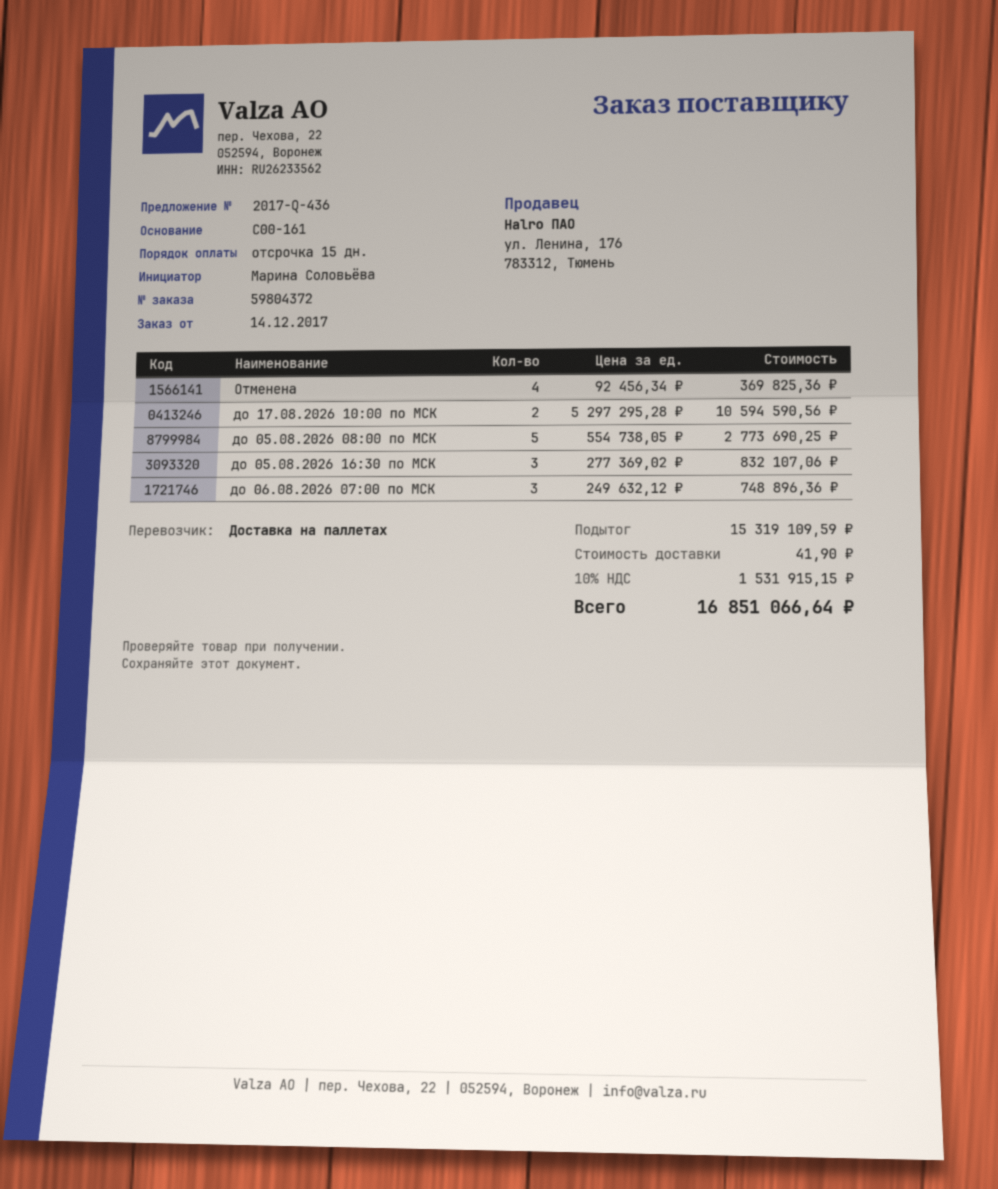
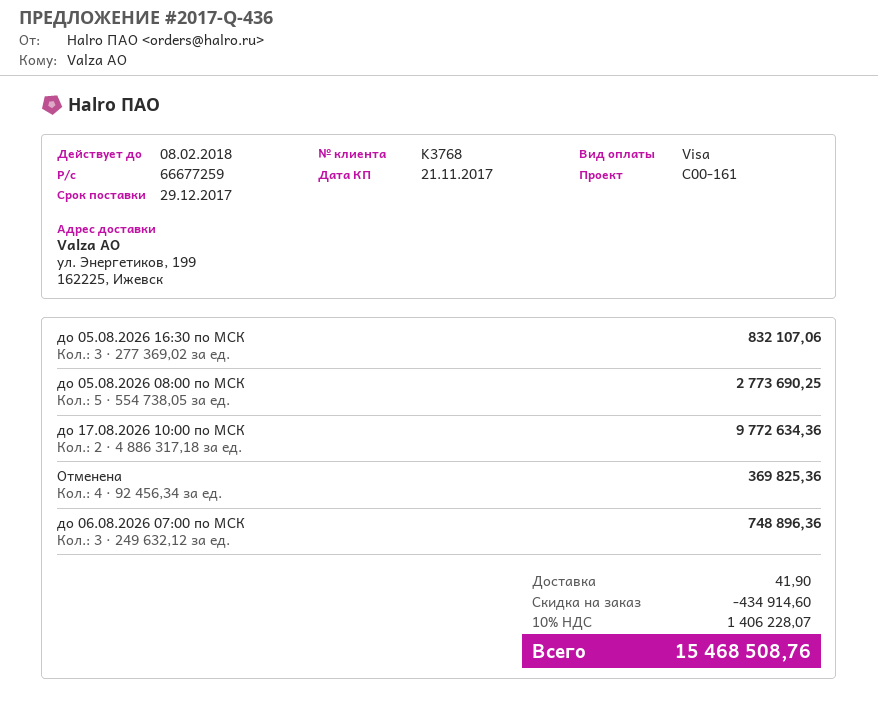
до 17.08.2026 10:00 по МСК: 2 x 5297295.28 = 10594590.56 -> 2 x 4886317.18 = 9772634.36
discount: none -> 434914.60
tax: 10% = 1531915.15 -> 10% = 1406228.07
total: 16851066.64 -> 15468508.76

